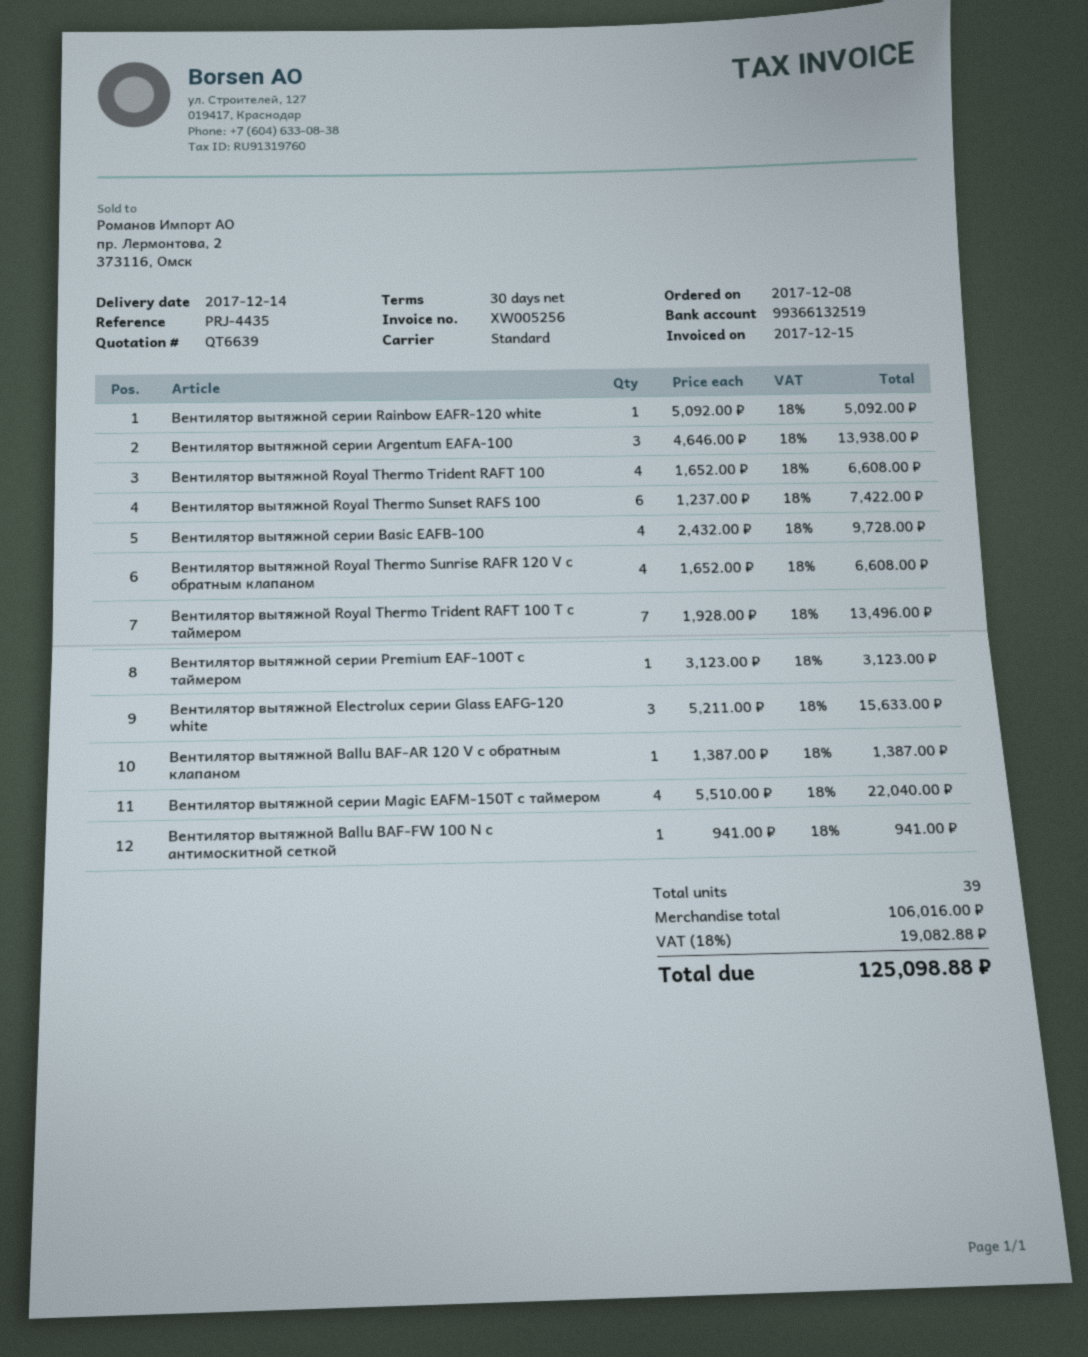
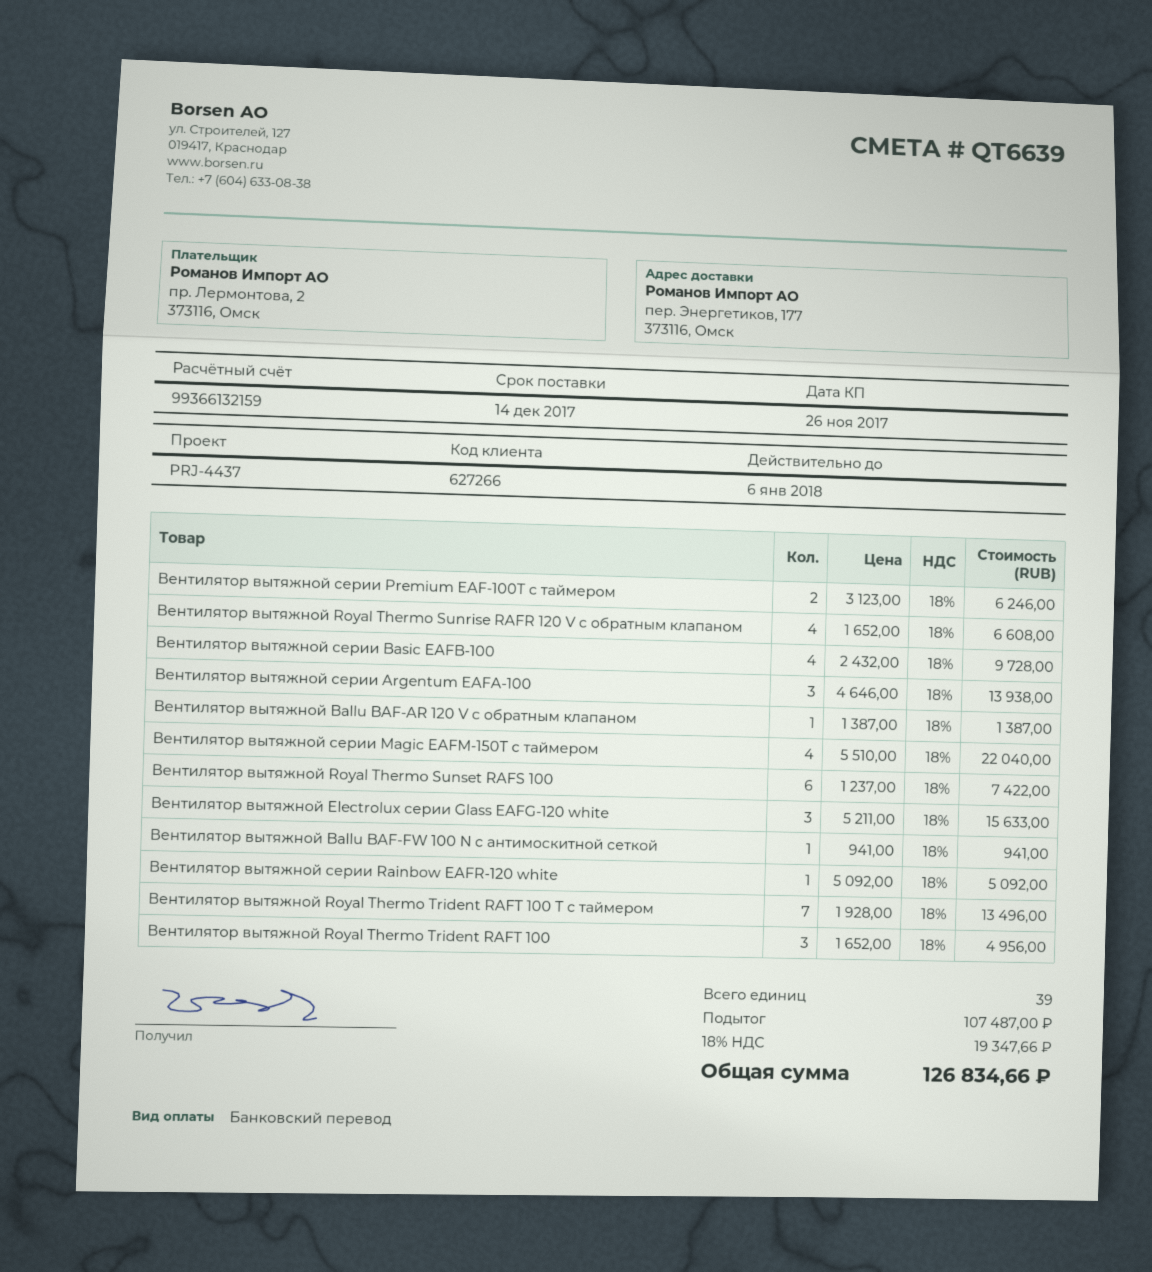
reference: PRJ-4435 -> PRJ-4437
bank account: 99366132519 -> 99366132159
Вентилятор вытяжной Royal Thermo Trident RAFT 100: 4 x 1652.00 = 6608.00 -> 3 x 1652.00 = 4956.00
Вентилятор вытяжной серии Premium EAF-100T с таймером: 1 x 3123.00 = 3123.00 -> 2 x 3123.00 = 6246.00
subtotal: 106016.00 -> 107487.00
tax: 18% = 19082.88 -> 18% = 19347.66
total: 125098.88 -> 126834.66

